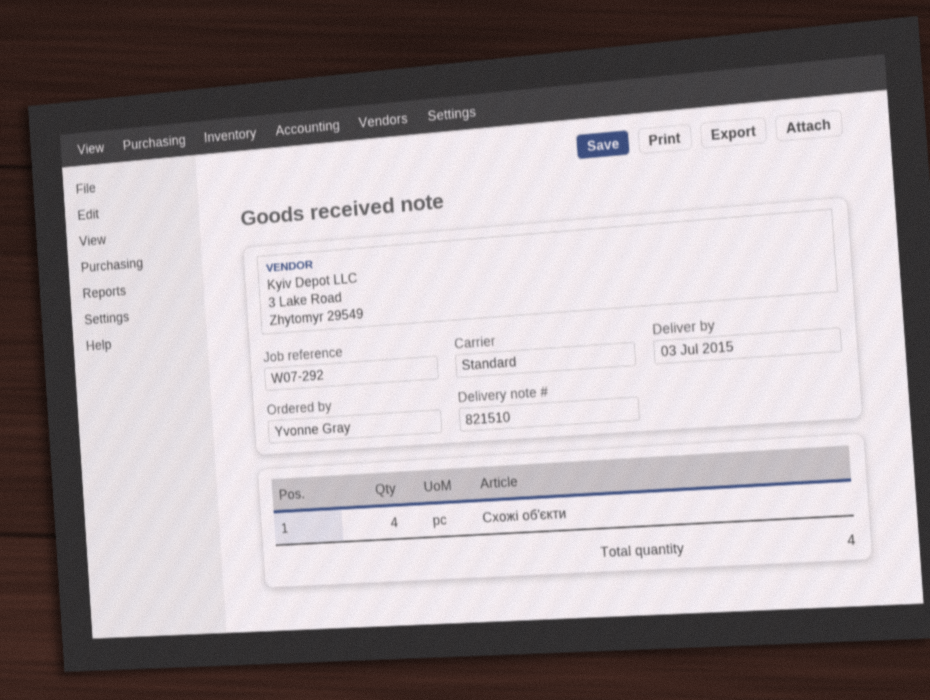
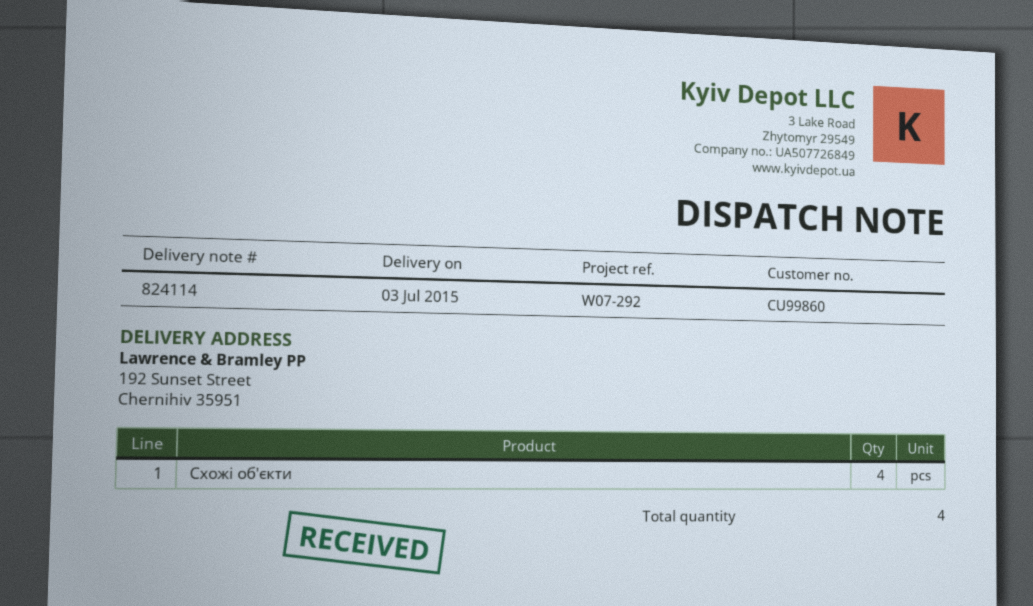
delivery note number: 821510 -> 824114

